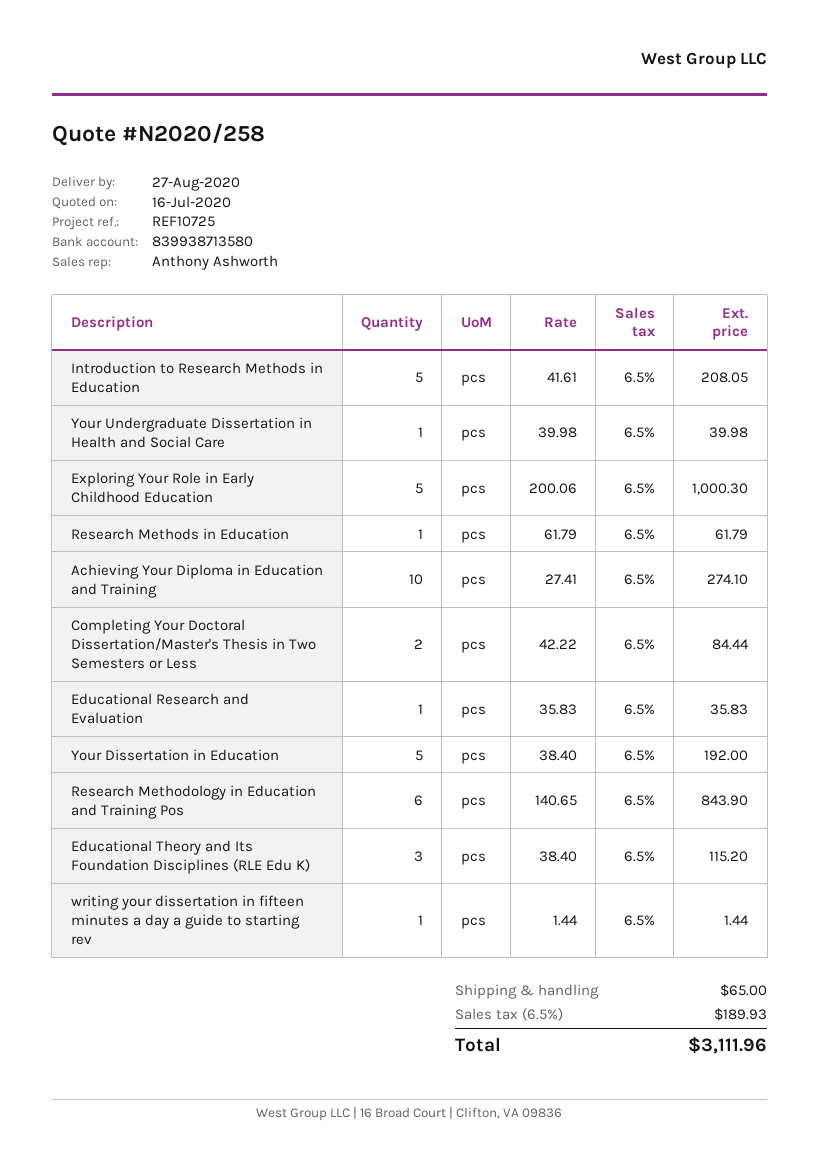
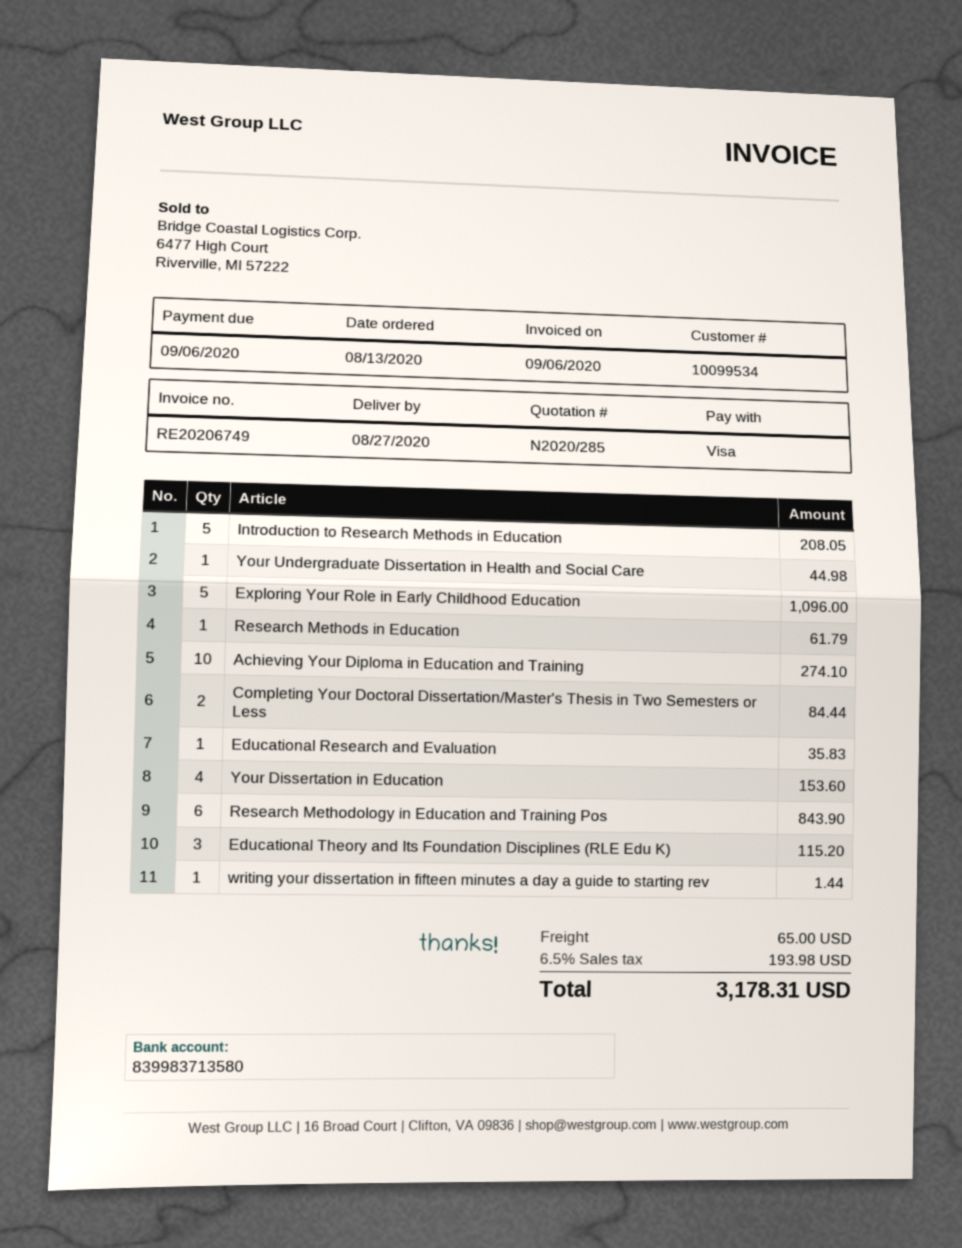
quote number: N2020/258 -> N2020/285
bank account: 839938713580 -> 839983713580
Your Undergraduate Dissertation in Health and Social Care: 1 for 39.98 -> 1 for 44.98
Exploring Your Role in Early Childhood Education: 5 for 1000.30 -> 5 for 1096.00
Your Dissertation in Education: 5 for 192.00 -> 4 for 153.60
tax: 6.5% = 189.93 -> 6.5% = 193.98
total: 3111.96 -> 3178.31

